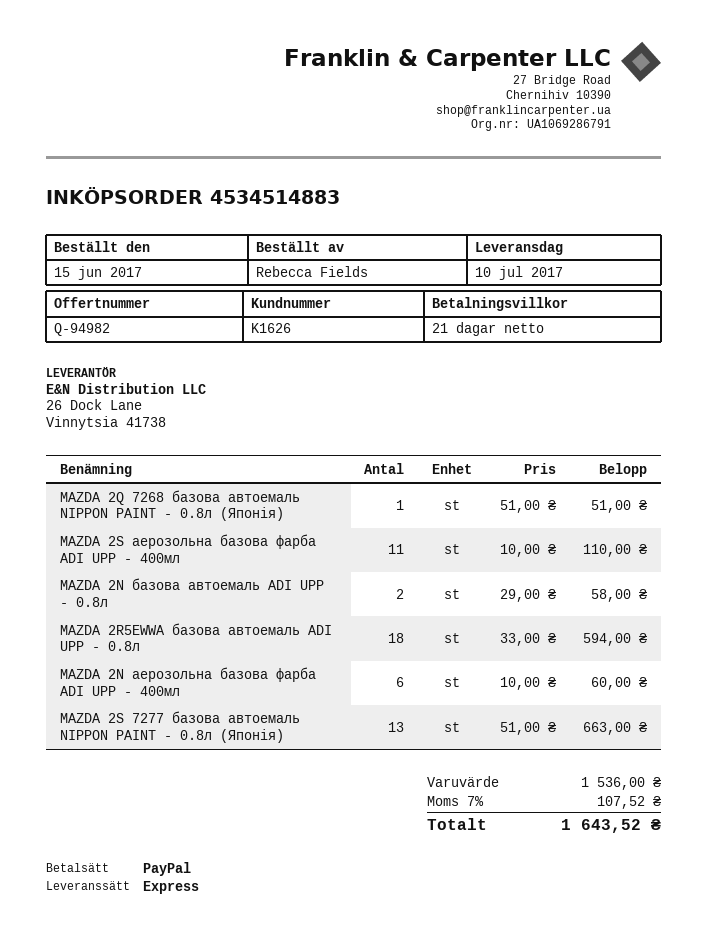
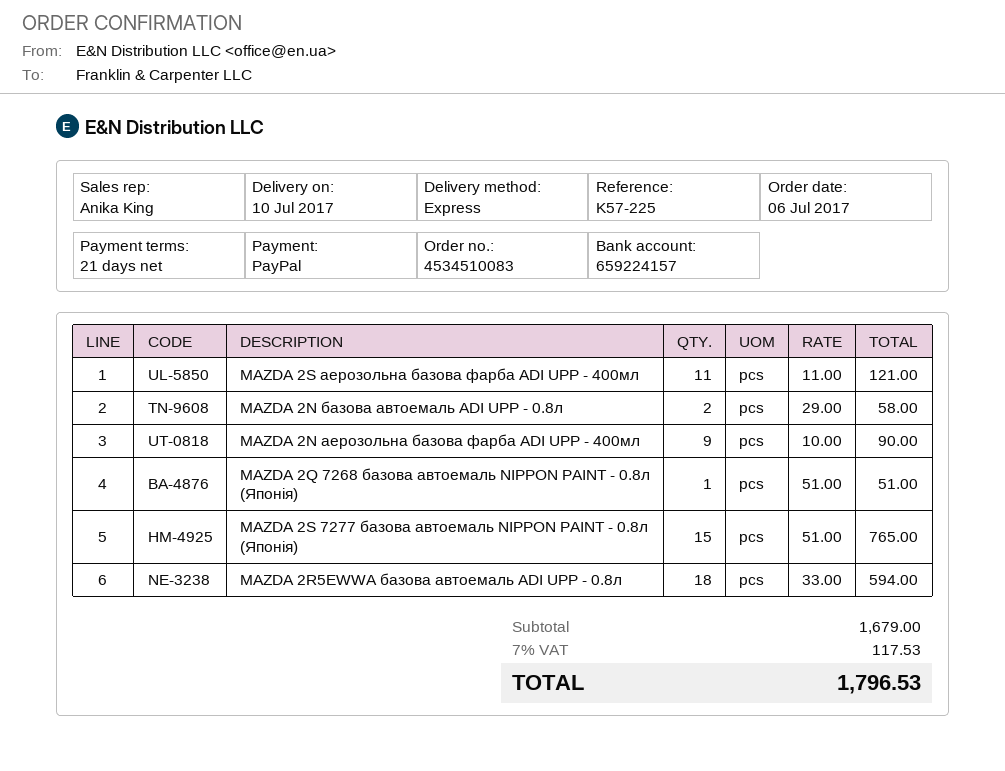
order number: 4534514883 -> 4534510083
order date: 2017-06-15 -> 2017-07-06
MAZDA 2S аерозольна базова фарба ADI UPP - 400мл: 11 x 10.00 = 110.00 -> 11 x 11.00 = 121.00
MAZDA 2N аерозольна базова фарба ADI UPP - 400мл: 6 x 10.00 = 60.00 -> 9 x 10.00 = 90.00
MAZDA 2S 7277 базова автоемаль NIPPON PAINT - 0.8л (Японія): 13 x 51.00 = 663.00 -> 15 x 51.00 = 765.00
subtotal: 1536.00 -> 1679.00
tax: 7% = 107.52 -> 7% = 117.53
total: 1643.52 -> 1796.53

